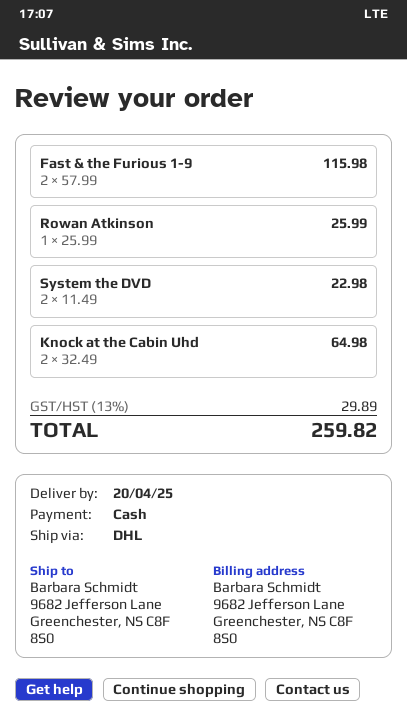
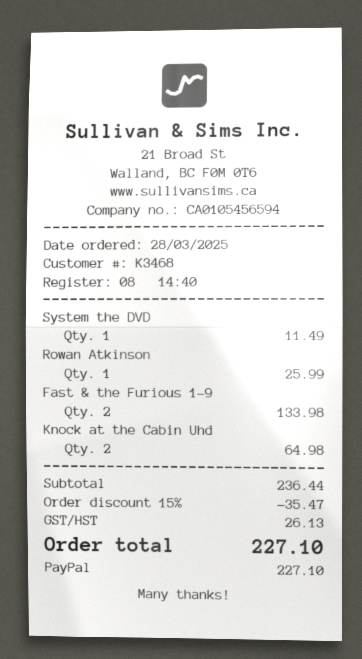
payment method: cash -> PayPal
Fast & the Furious 1-9: 2 for 115.98 -> 2 for 133.98
System the DVD: 2 for 22.98 -> 1 for 11.49
discount: none -> 15% = 35.47
tax: 29.89 -> 26.13
total: 259.82 -> 227.10

